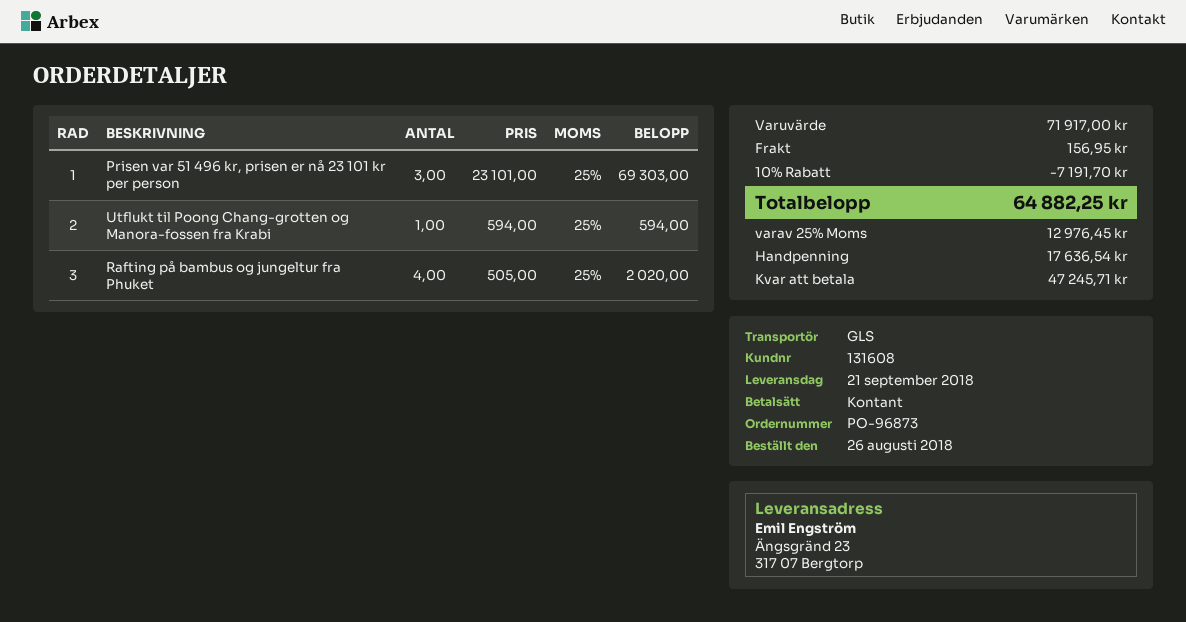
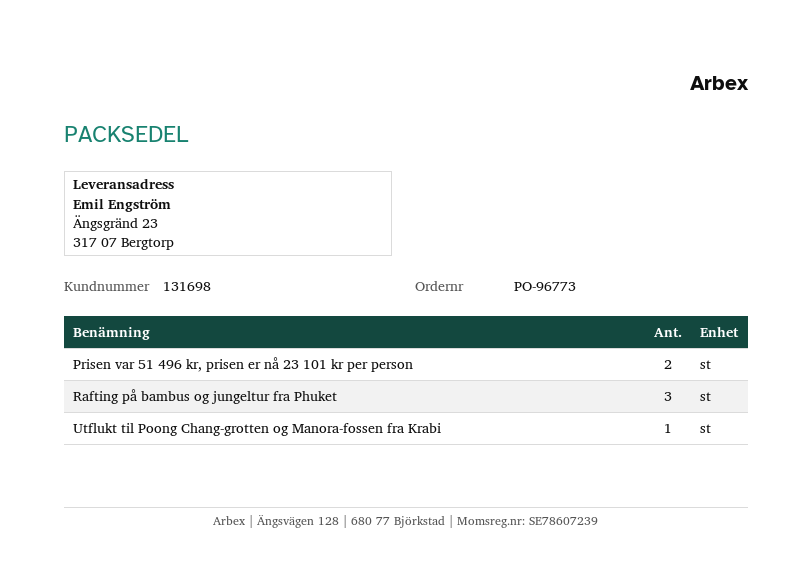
order number: PO-96873 -> PO-96773
customer number: 131608 -> 131698
Prisen var 51 496 kr, prisen er nå 23 101 kr per person: 3 -> 2
Rafting på bambus og jungeltur fra Phuket: 4 -> 3

